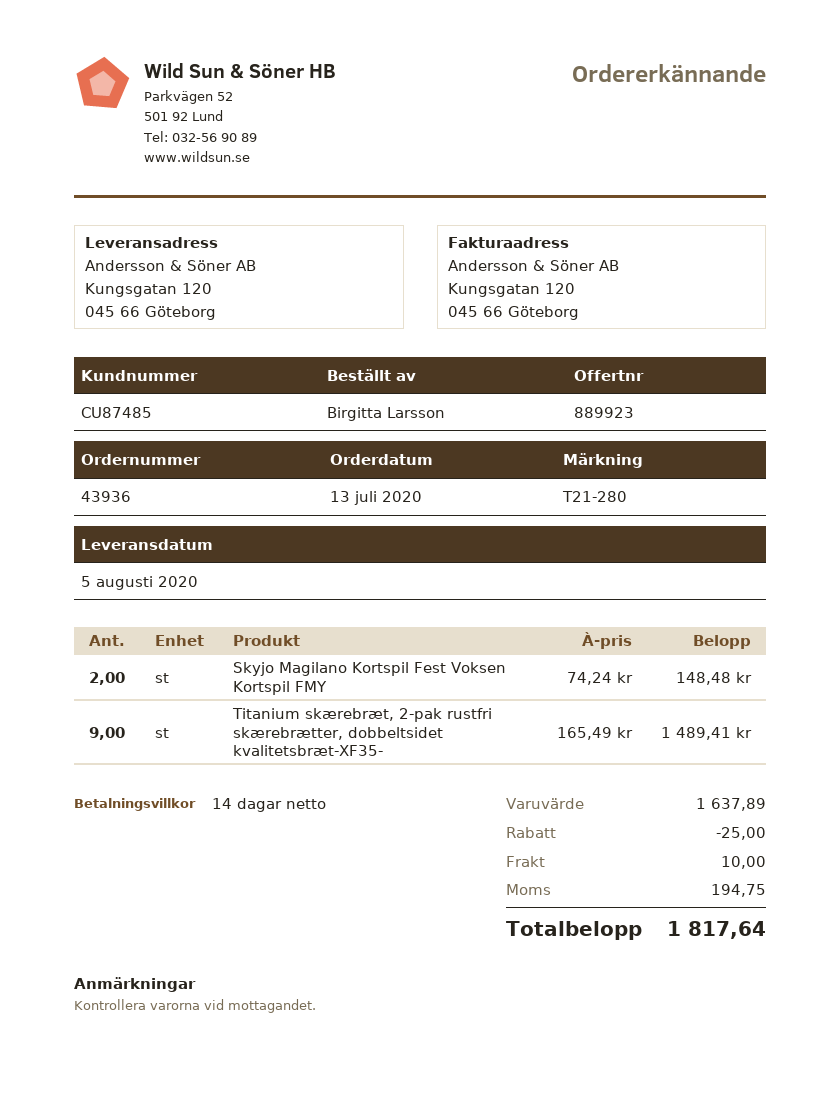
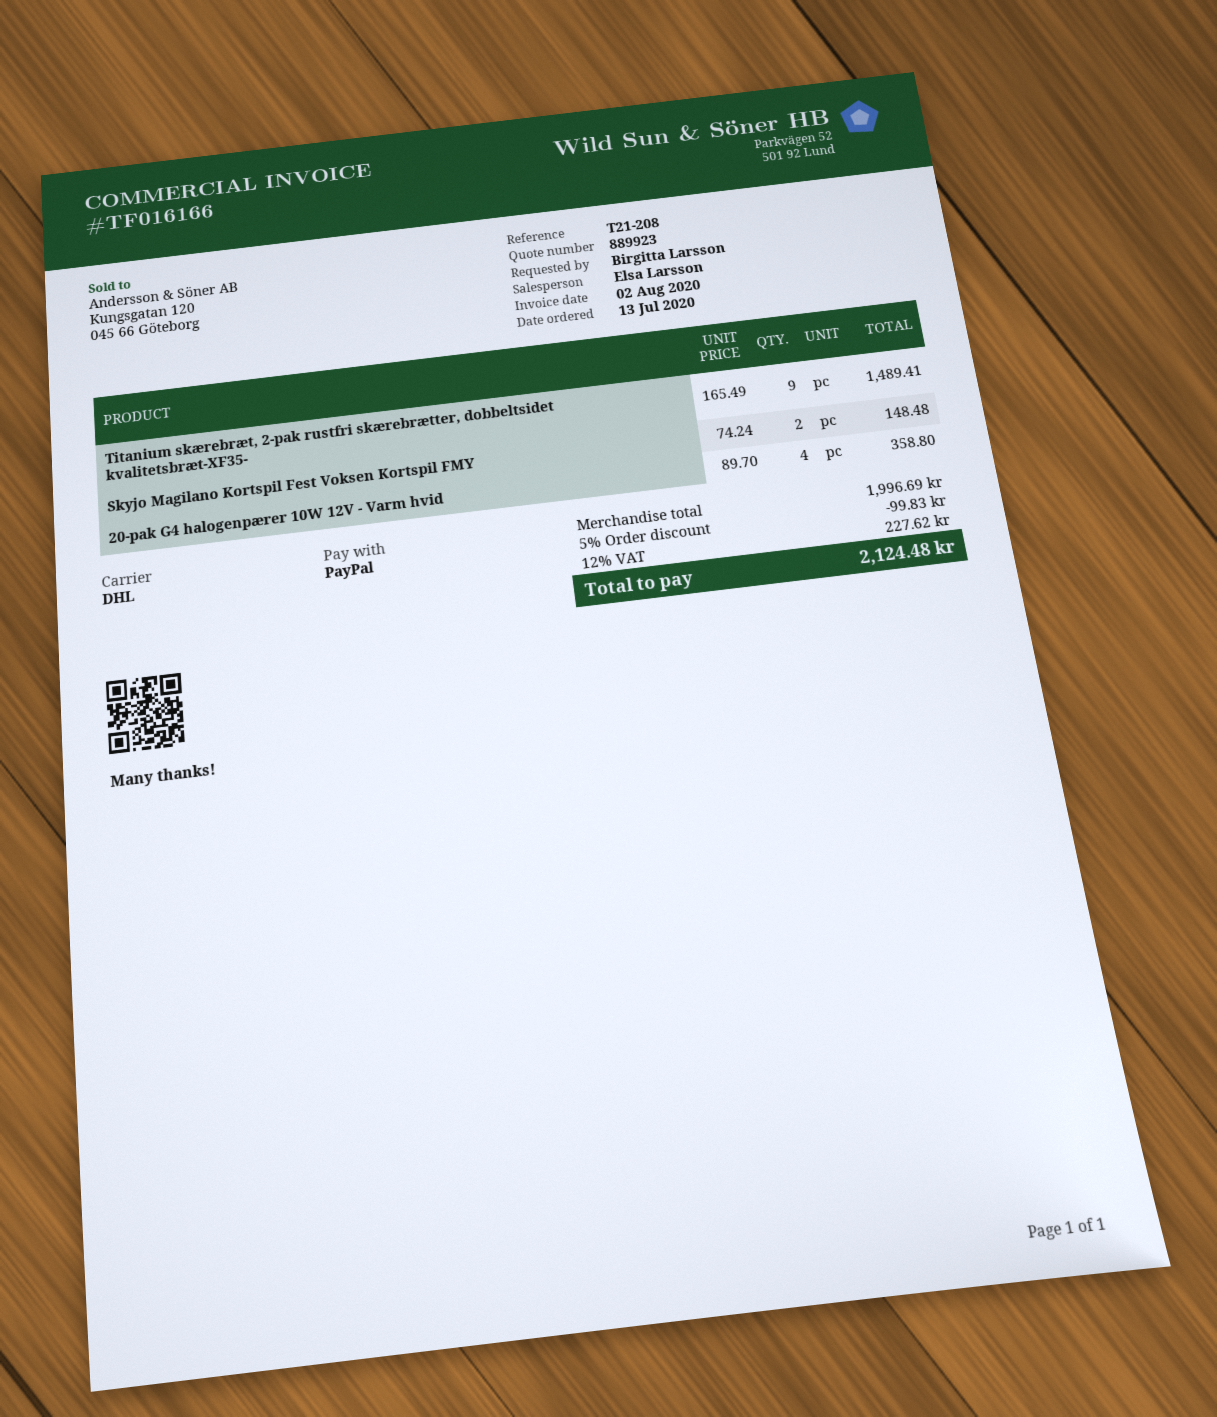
reference: T21-280 -> T21-208
20-pak G4 halogenpærer 10W 12V - Varm hvid: none -> 4 x 89.70 = 358.80
subtotal: 1637.89 -> 1996.69
discount: 25.00 -> 99.83
shipping: 10.00 -> none
tax: 194.75 -> 227.62
total: 1817.64 -> 2124.48

